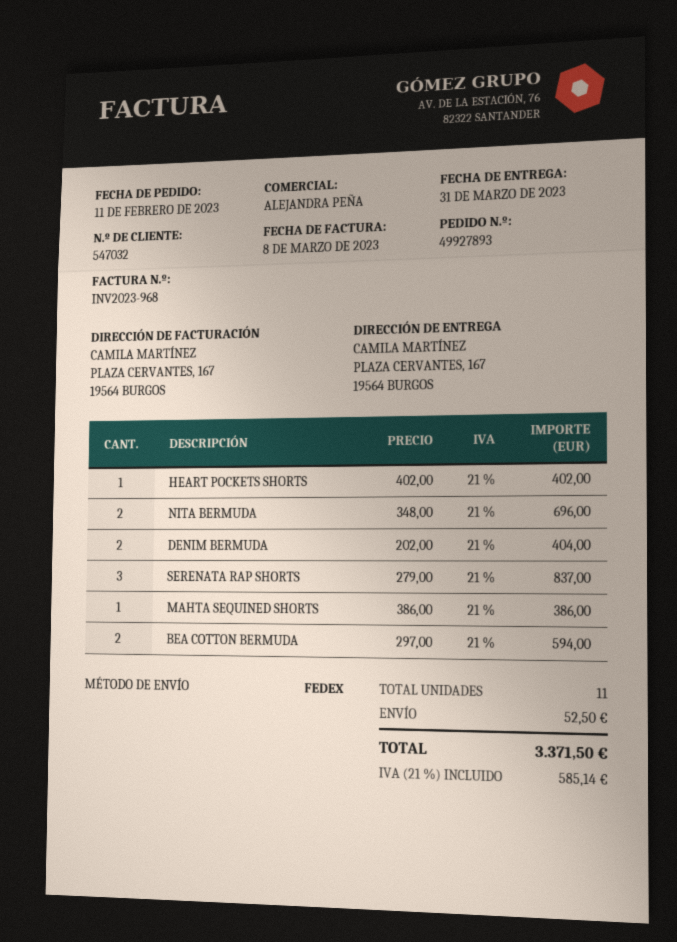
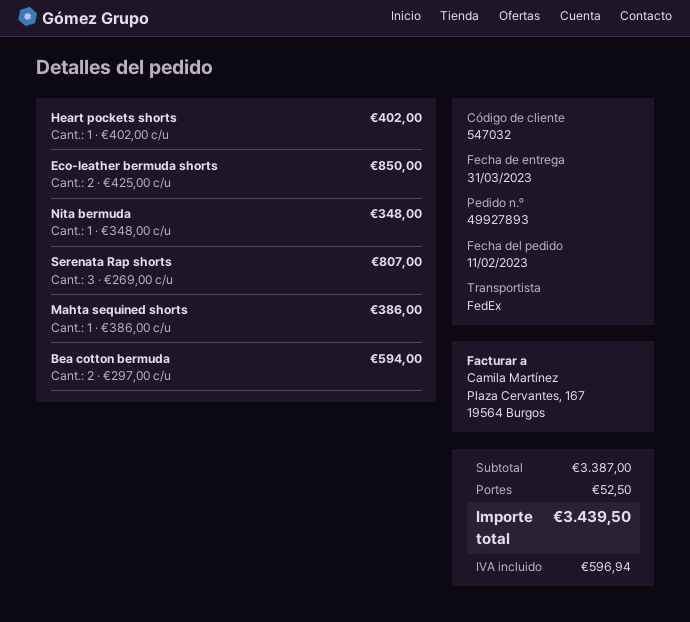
NITA BERMUDA: 2 x 348.00 = 696.00 -> 1 x 348.00 = 348.00
DENIM BERMUDA: 2 x 202.00 = 404.00 -> none
SERENATA RAP SHORTS: 3 x 279.00 = 837.00 -> 3 x 269.00 = 807.00
Eco-leather bermuda shorts: none -> 2 x 425.00 = 850.00
tax: 585.14 -> 596.94
total: 3371.50 -> 3439.50

